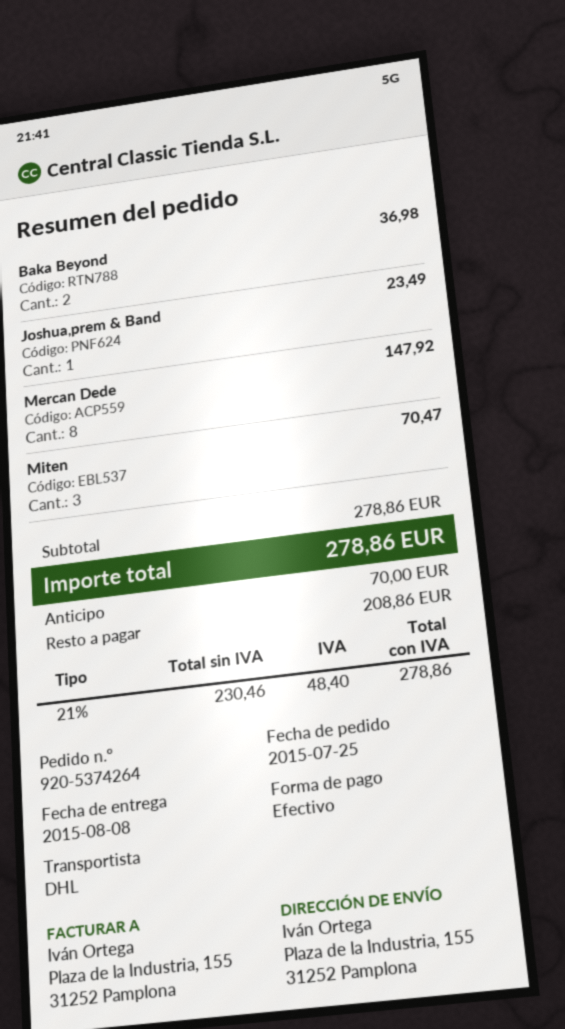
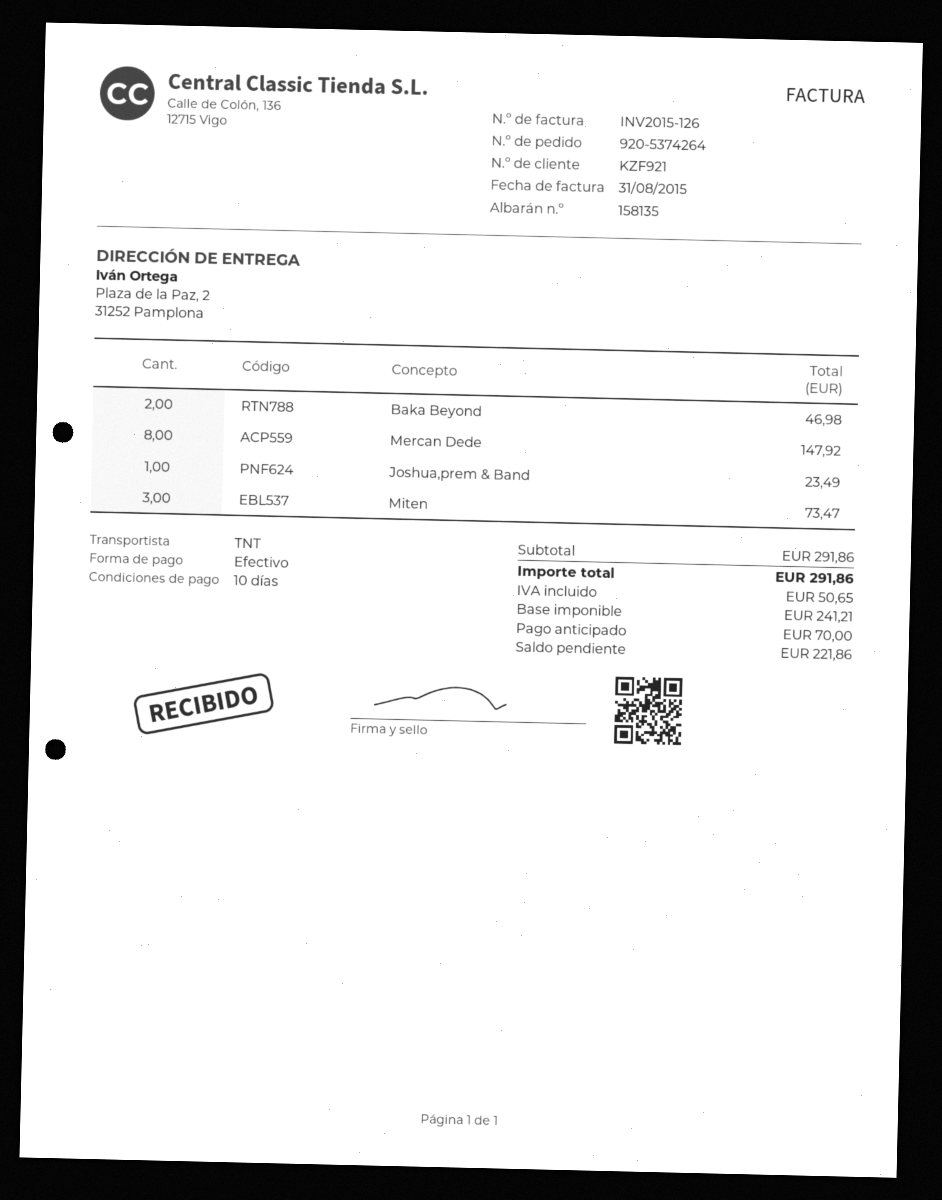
shipping method: DHL -> TNT
ship to: Plaza de la Industria, 155, 31252 Pamplona -> Plaza de la Paz, 2, 31252 Pamplona
Baka Beyond: 2 for 36.98 -> 2 for 46.98
Miten: 3 for 70.47 -> 3 for 73.47
subtotal: 278.86 -> 291.86
net: 230.46 -> 241.21
tax: 48.40 -> 50.65
total: 278.86 -> 291.86
balance: 208.86 -> 221.86

